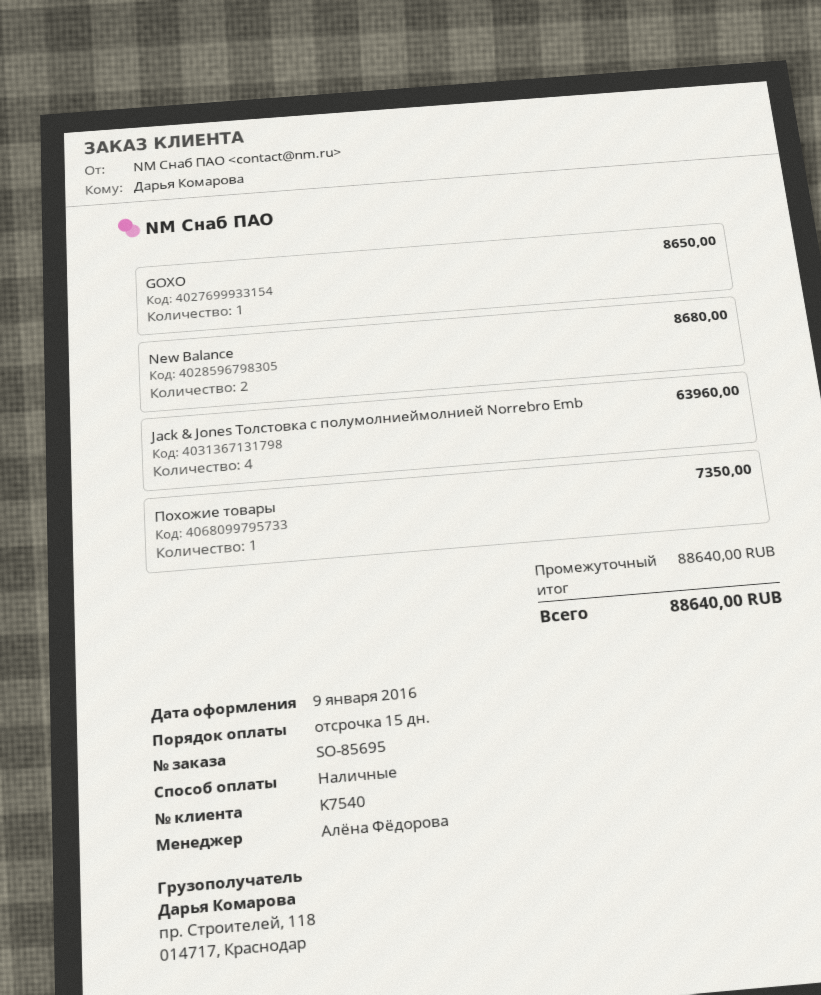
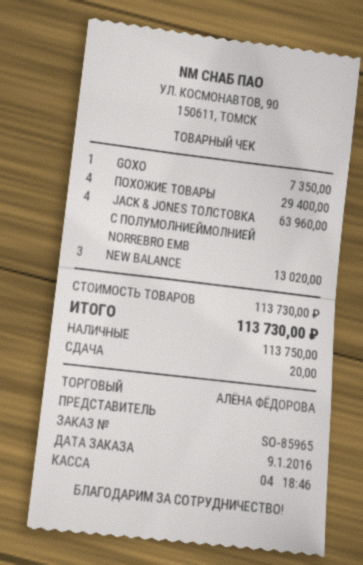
order number: SO-85695 -> SO-85965
GOXO: 1 for 8650.00 -> 1 for 7350.00
New Balance: 2 for 8680.00 -> 3 for 13020.00
Похожие товары: 1 for 7350.00 -> 4 for 29400.00
subtotal: 88640.00 -> 113730.00
total: 88640.00 -> 113730.00

